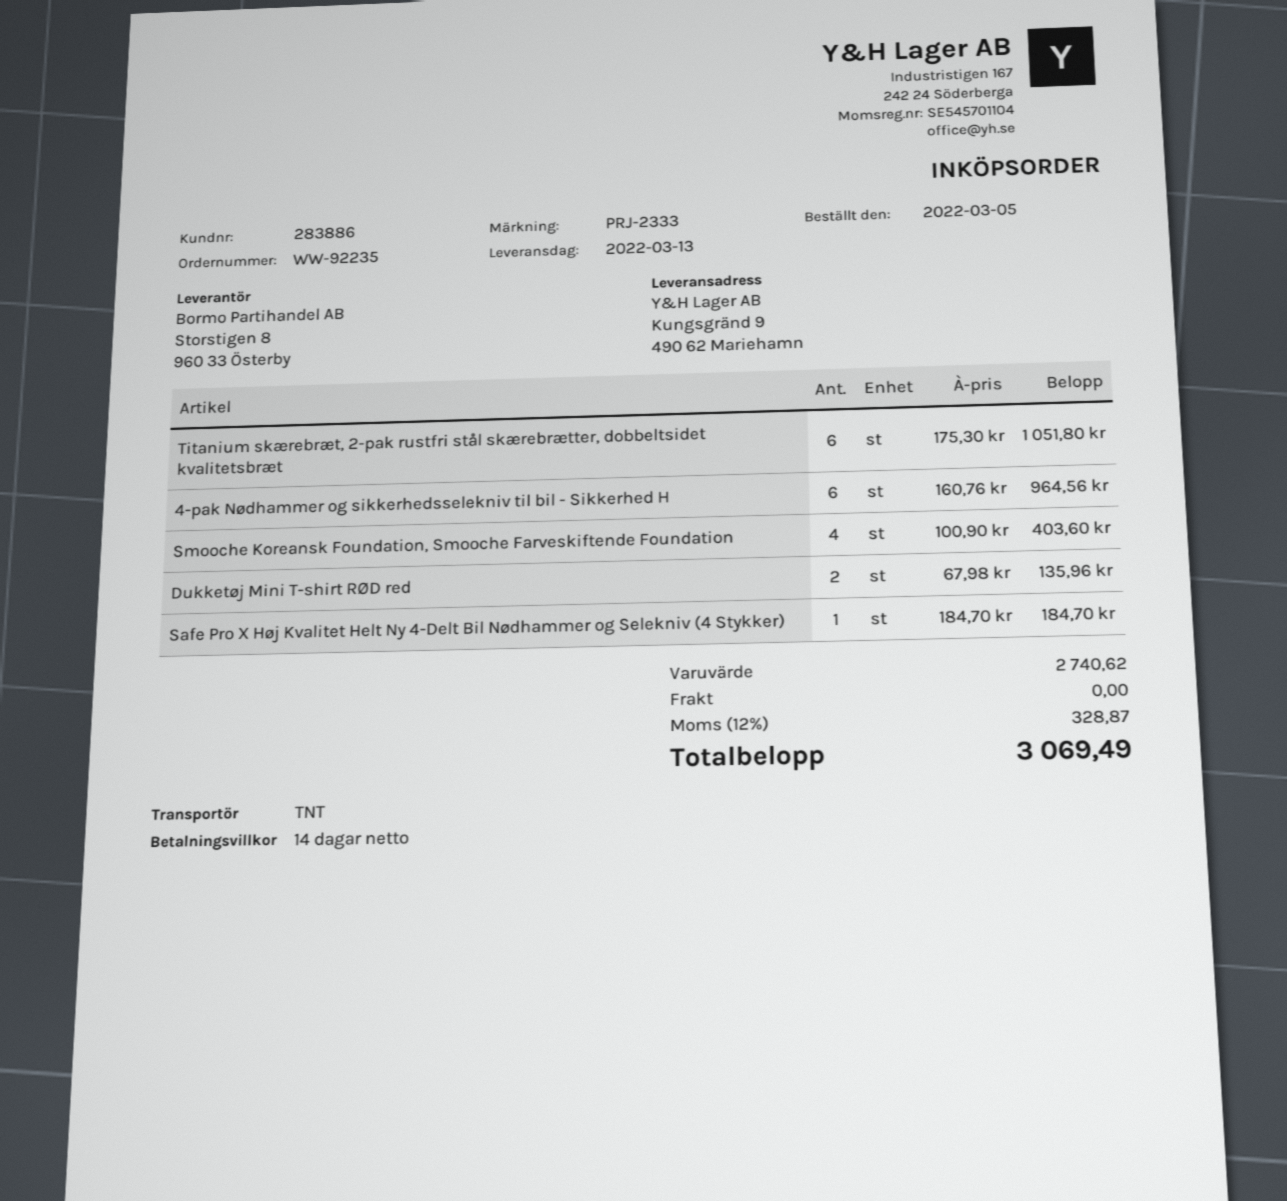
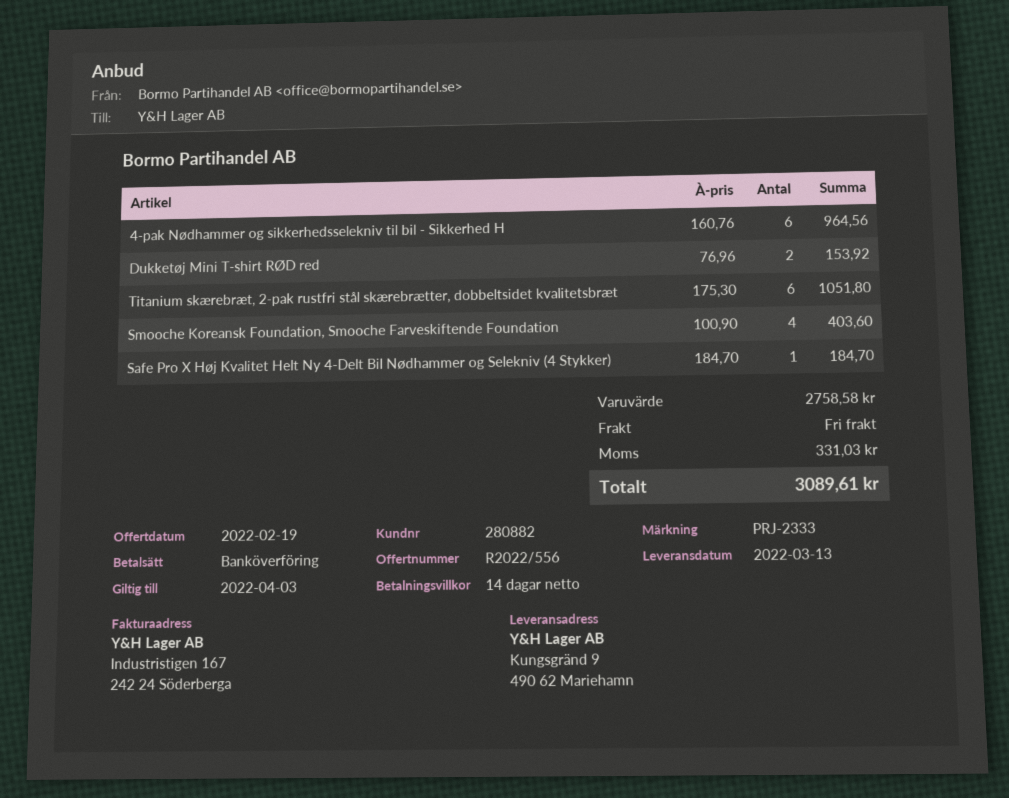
customer number: 283886 -> 280882
Dukketøj Mini T-shirt RØD red: 2 x 67.98 = 135.96 -> 2 x 76.96 = 153.92
subtotal: 2740.62 -> 2758.58
tax: 328.87 -> 331.03
total: 3069.49 -> 3089.61

